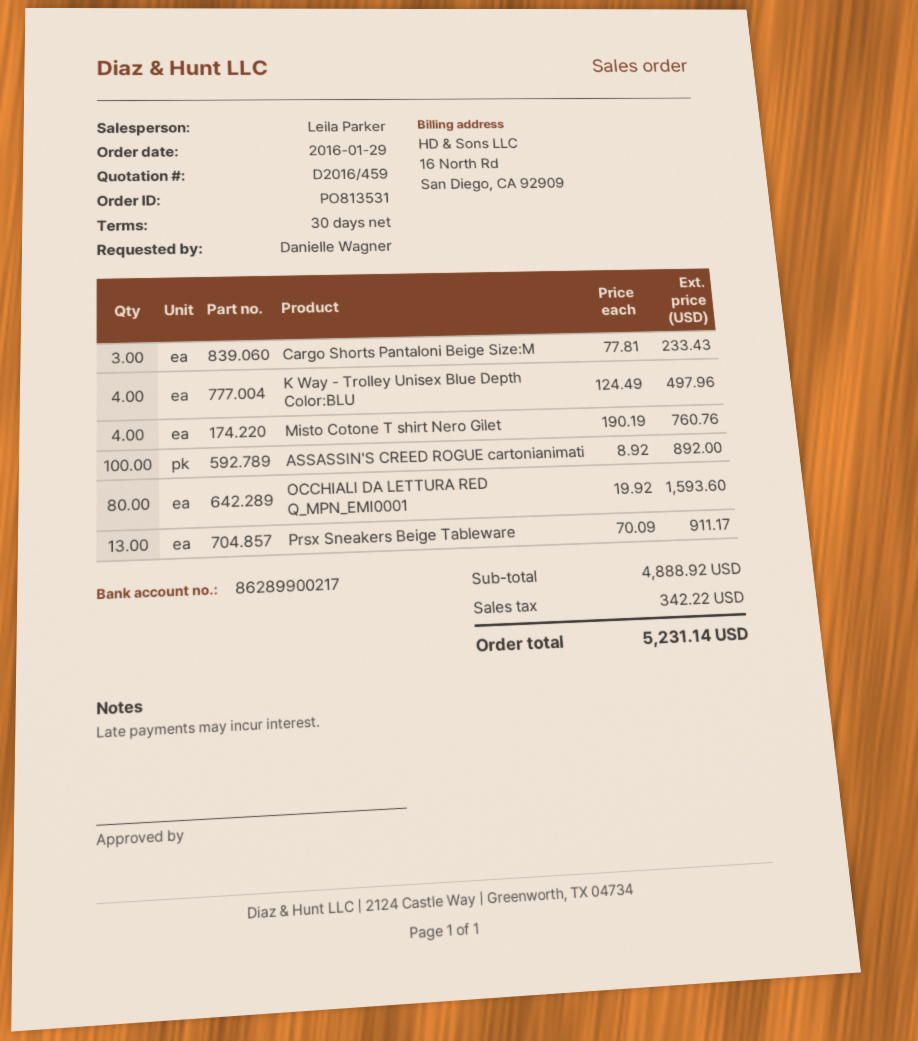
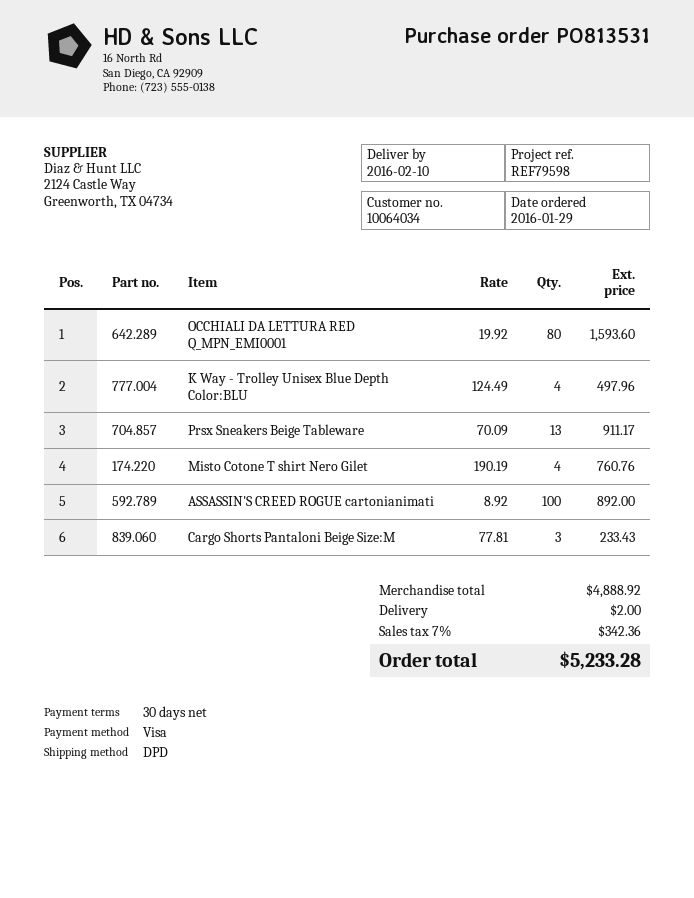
shipping: none -> 2.00
tax: 342.22 -> 342.36
total: 5231.14 -> 5233.28

